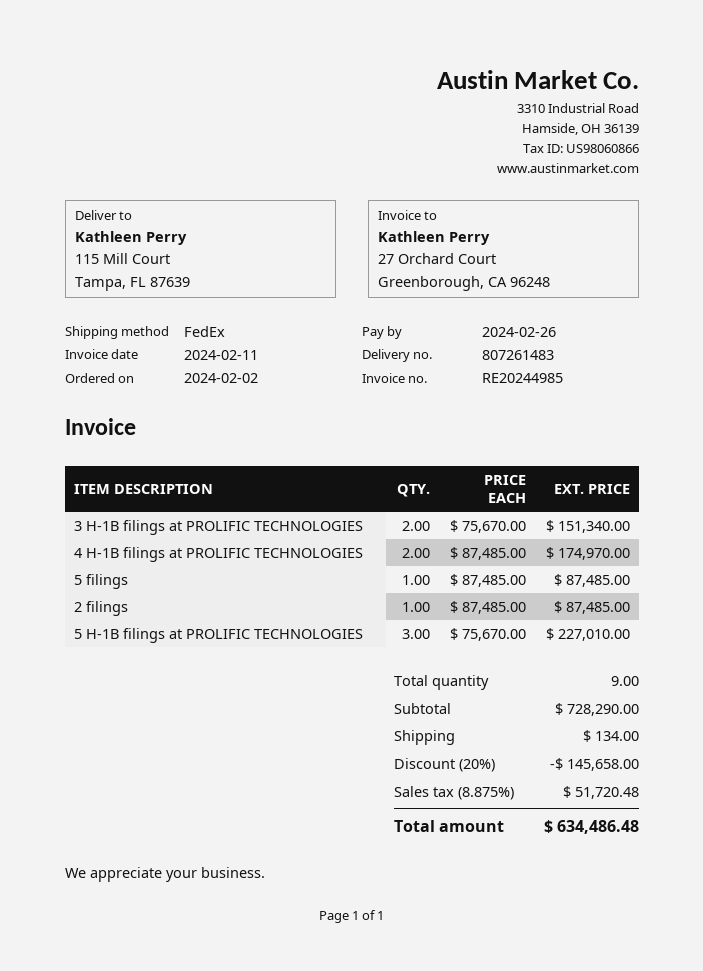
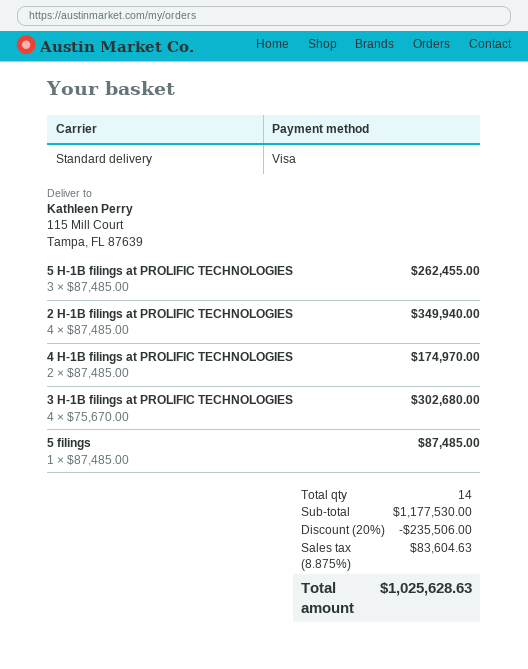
shipping method: FedEx -> standard
3 H-1B filings at PROLIFIC TECHNOLOGIES: 2 x 75670.00 = 151340.00 -> 4 x 75670.00 = 302680.00
2 filings: 1 x 87485.00 = 87485.00 -> none
5 H-1B filings at PROLIFIC TECHNOLOGIES: 3 x 75670.00 = 227010.00 -> 3 x 87485.00 = 262455.00
2 H-1B filings at PROLIFIC TECHNOLOGIES: none -> 4 x 87485.00 = 349940.00
total quantity: 9 -> 14
subtotal: 728290.00 -> 1177530.00
discount: 20% = 145658.00 -> 20% = 235506.00
shipping: 134.00 -> none
tax: 8.875% = 51720.48 -> 8.875% = 83604.63
total: 634486.48 -> 1025628.63

